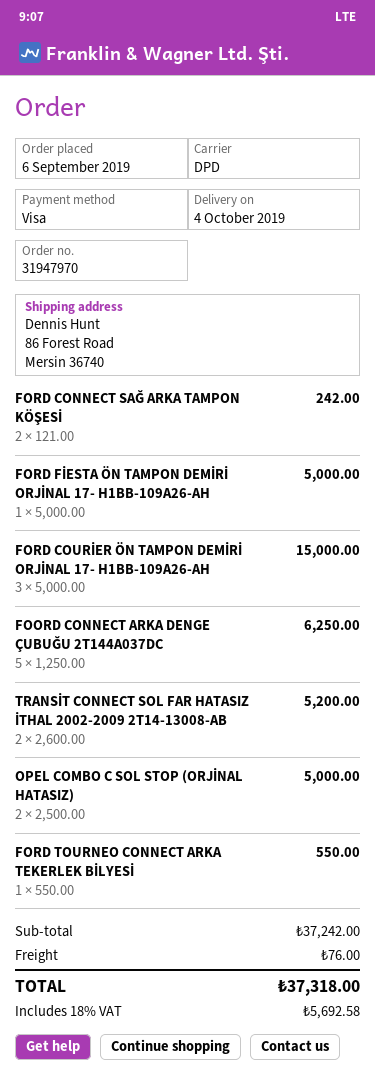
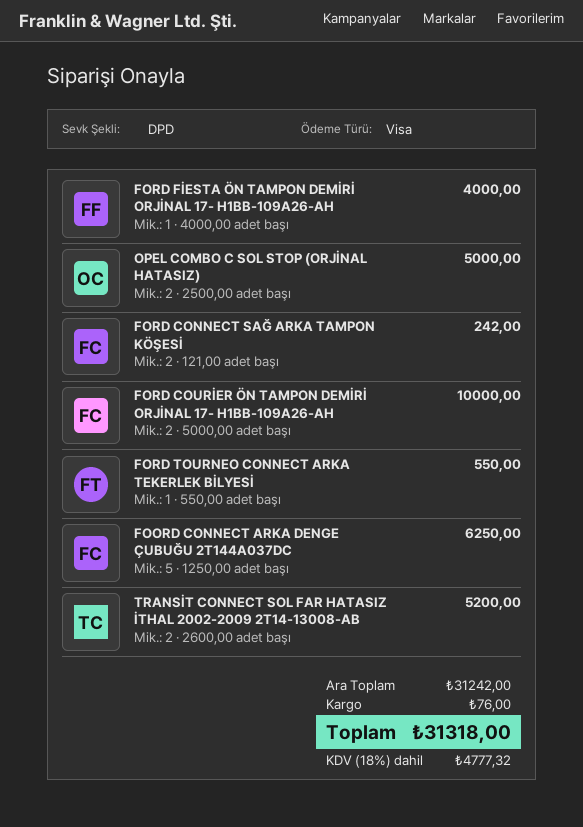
FORD FİESTA ÖN TAMPON DEMİRİ ORJİNAL 17- H1BB-109A26-AH: 1 x 5000.00 = 5000.00 -> 1 x 4000.00 = 4000.00
FORD COURİER ÖN TAMPON DEMİRİ ORJİNAL 17- H1BB-109A26-AH: 3 x 5000.00 = 15000.00 -> 2 x 5000.00 = 10000.00
subtotal: 37242.00 -> 31242.00
tax: 18% = 5692.58 -> 18% = 4777.32
total: 37318.00 -> 31318.00

